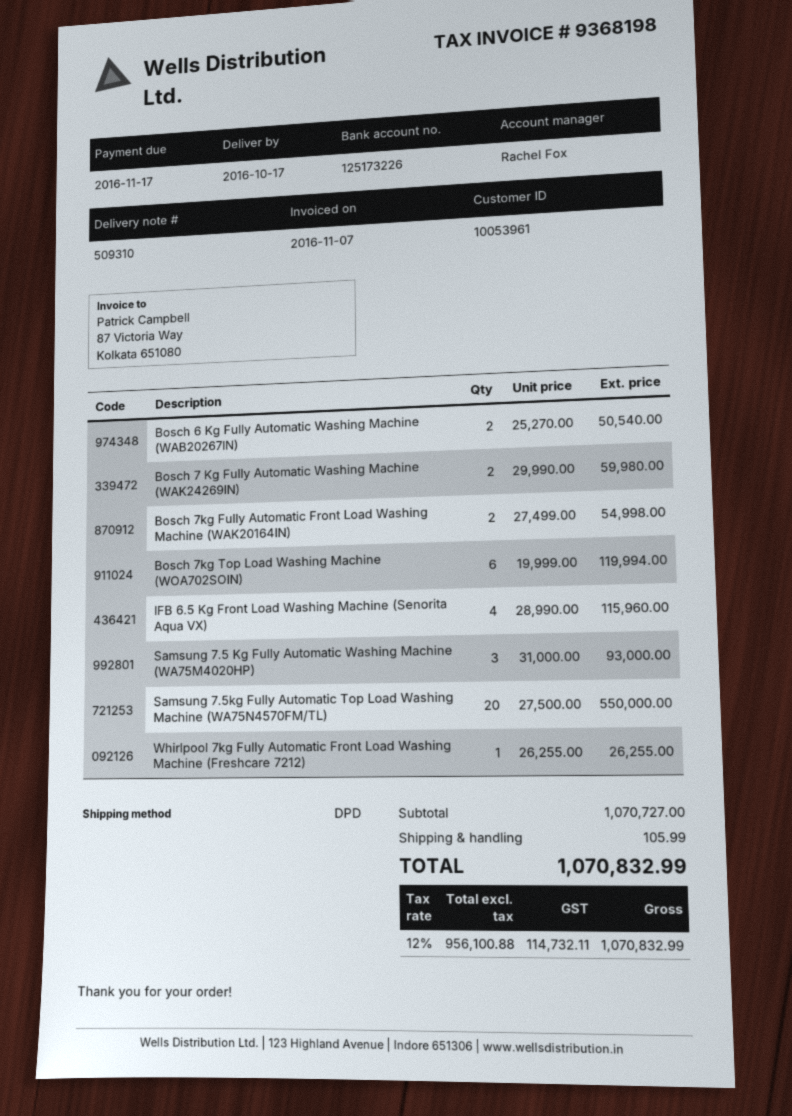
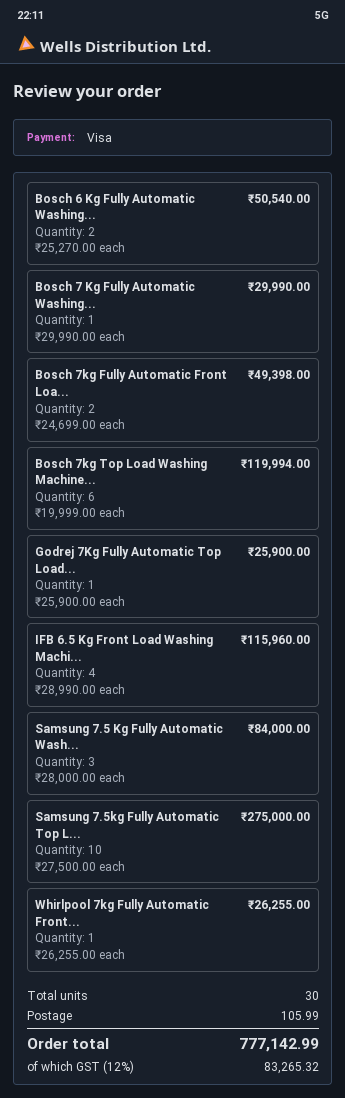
Bosch 7 Kg Fully Automatic Washing Machine (WAK24269IN): 2 x 29990.00 = 59980.00 -> 1 x 29990.00 = 29990.00
Bosch 7kg Fully Automatic Front Load Washing Machine (WAK20164IN): 2 x 27499.00 = 54998.00 -> 2 x 24699.00 = 49398.00
Samsung 7.5 Kg Fully Automatic Washing Machine (WA75M4020HP): 3 x 31000.00 = 93000.00 -> 3 x 28000.00 = 84000.00
Samsung 7.5kg Fully Automatic Top Load Washing Machine (WA75N4570FM/TL): 20 x 27500.00 = 550000.00 -> 10 x 27500.00 = 275000.00
Godrej 7Kg Fully Automatic Top Load...: none -> 1 x 25900.00 = 25900.00
tax: 12% = 114732.11 -> 12% = 83265.32
total: 1070832.99 -> 777142.99

